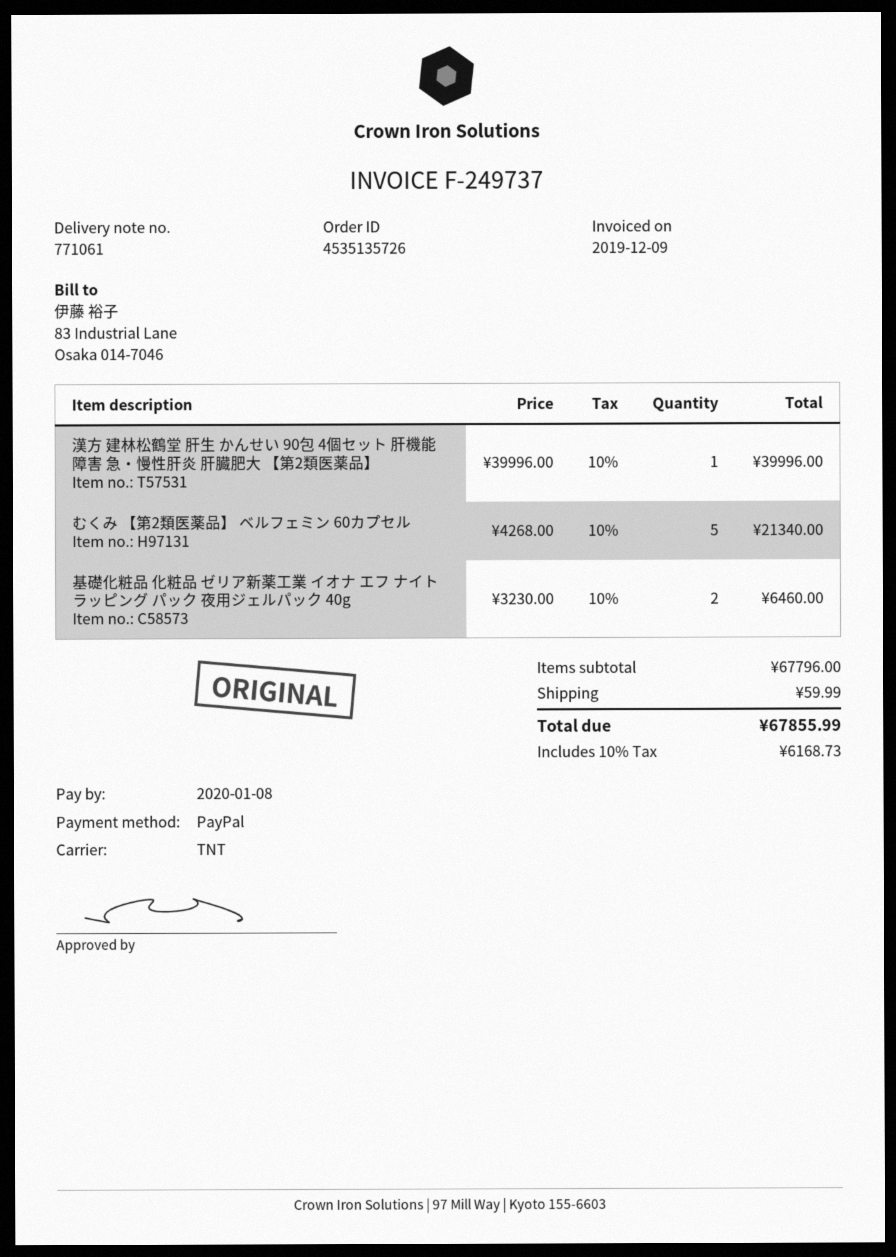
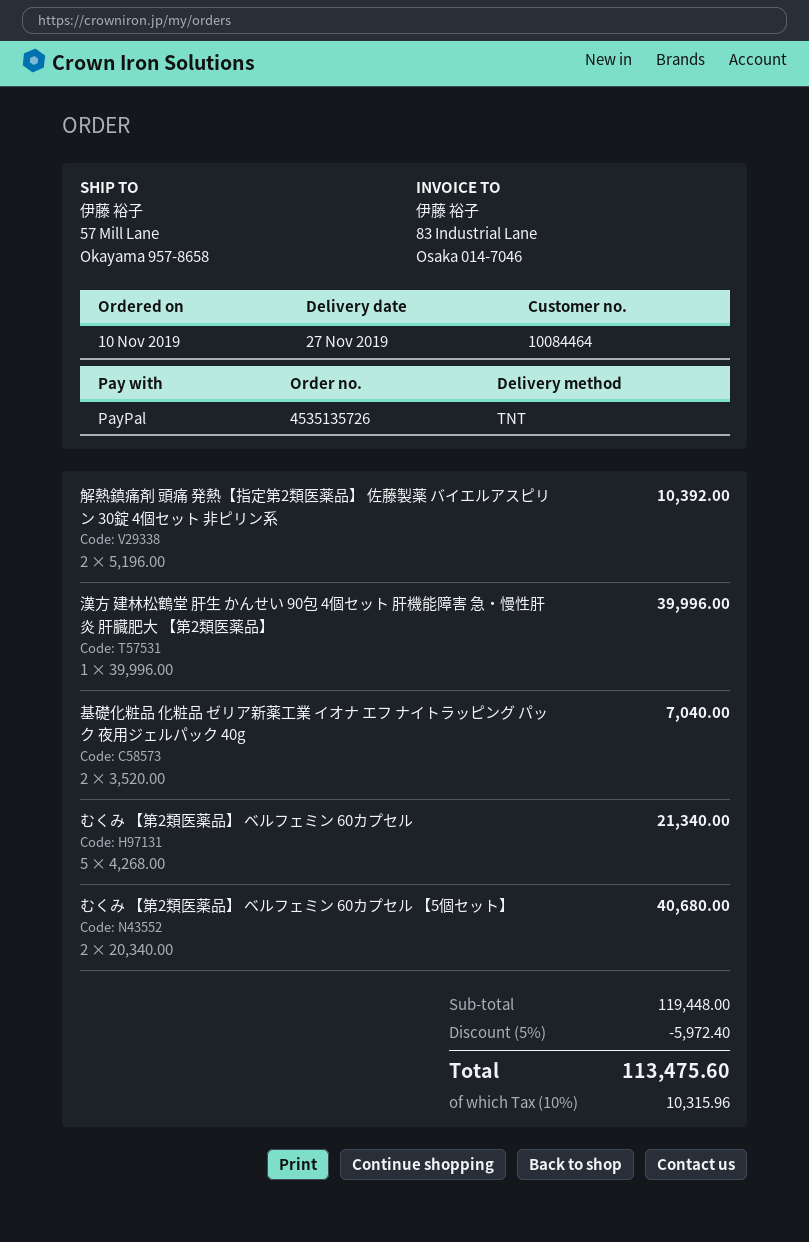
基礎化粧品 化粧品 ゼリア新薬工業 イオナ エフ ナイトラッピング パック 夜用ジェルパック 40g: 2 x 3230.00 = 6460.00 -> 2 x 3520.00 = 7040.00
解熱鎮痛剤 頭痛 発熱【指定第2類医薬品】 佐藤製薬 バイエルアスピリン 30錠 4個セット 非ピリン系: none -> 2 x 5196.00 = 10392.00
むくみ 【第2類医薬品】 ベルフェミン 60カプセル 【5個セット】: none -> 2 x 20340.00 = 40680.00
subtotal: 67796.00 -> 119448.00
discount: none -> 5% = 5972.40
shipping: 59.99 -> none
tax: 10% = 6168.73 -> 10% = 10315.96
total: 67855.99 -> 113475.60

